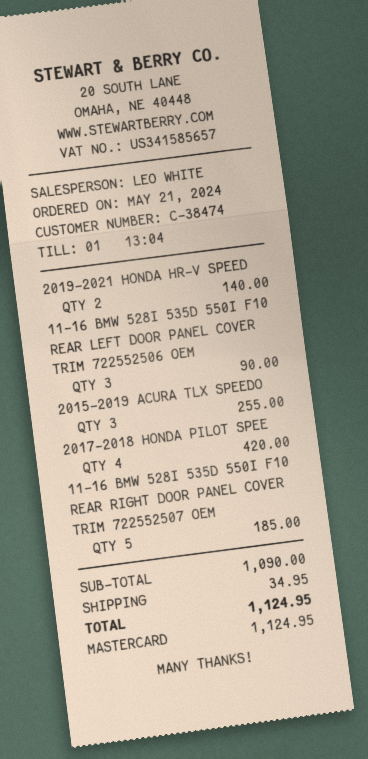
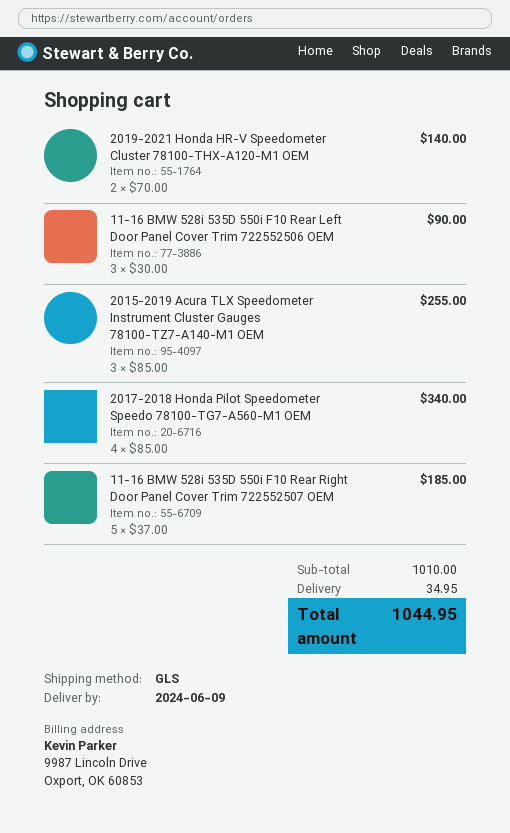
2017-2018 HONDA PILOT SPEE: 4 for 420.00 -> 4 for 340.00
subtotal: 1090.00 -> 1010.00
total: 1124.95 -> 1044.95

